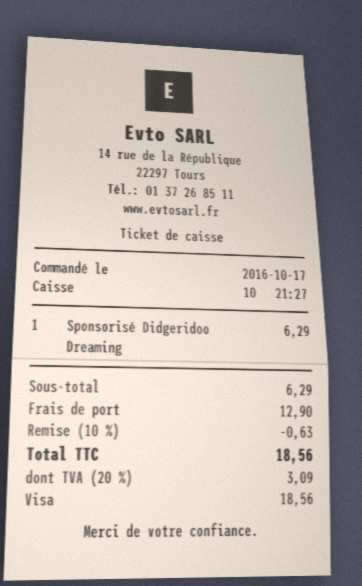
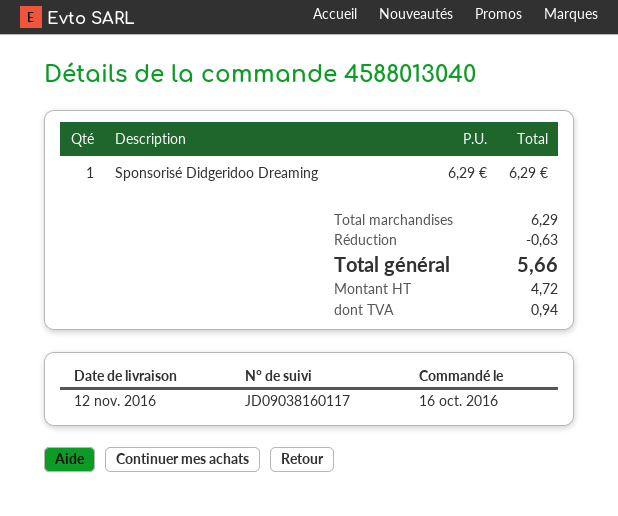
order date: 2016-10-17 -> 2016-10-16
shipping: 12.90 -> none
tax: 3.09 -> 0.94
total: 18.56 -> 5.66

